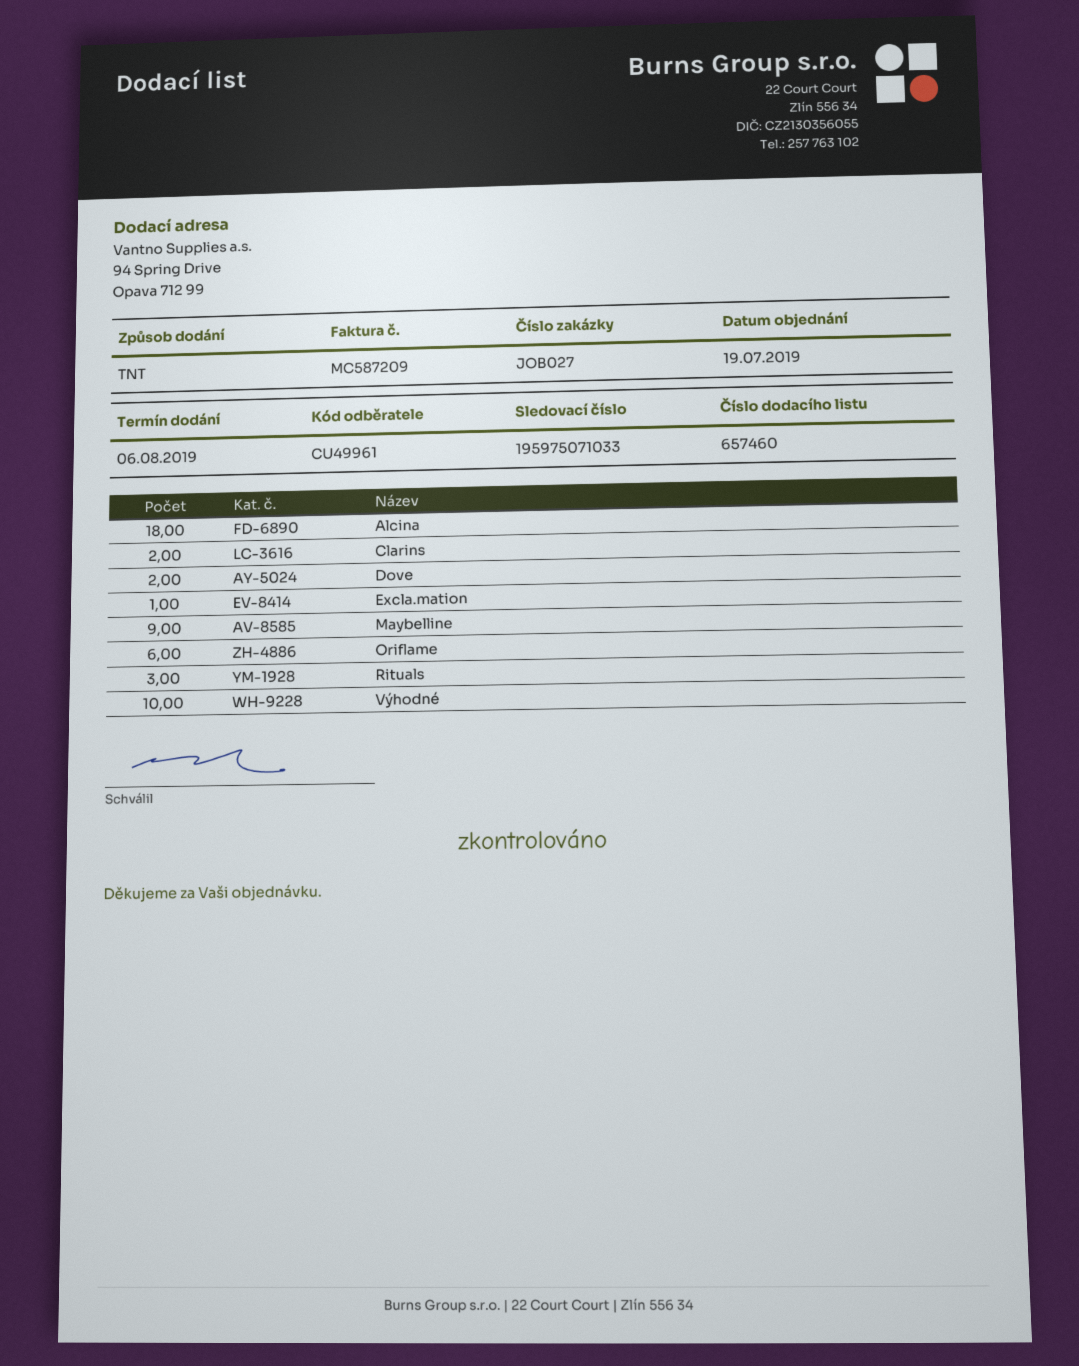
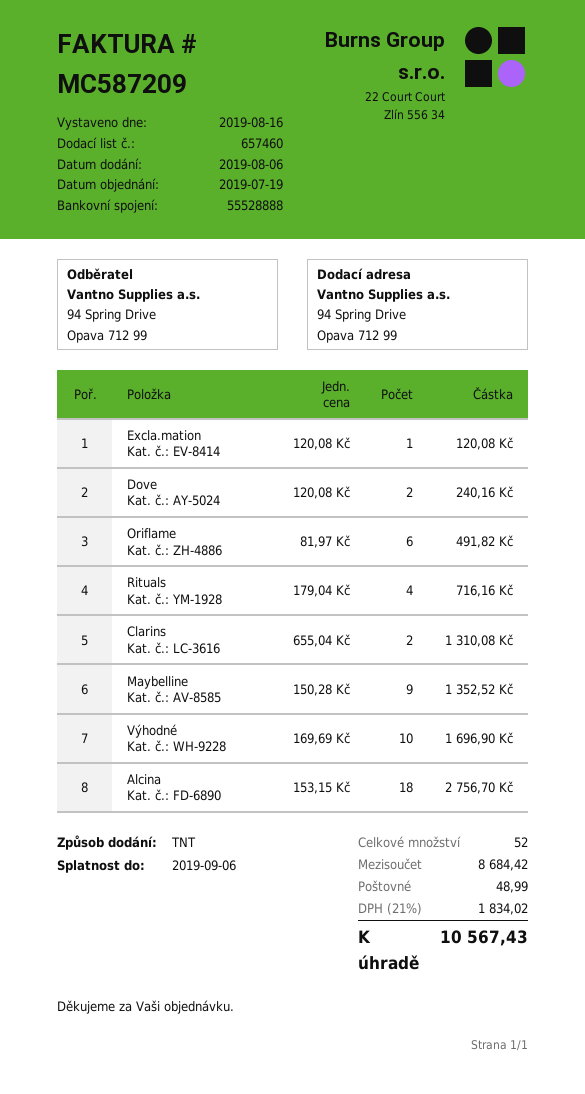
Rituals: 3 -> 4

